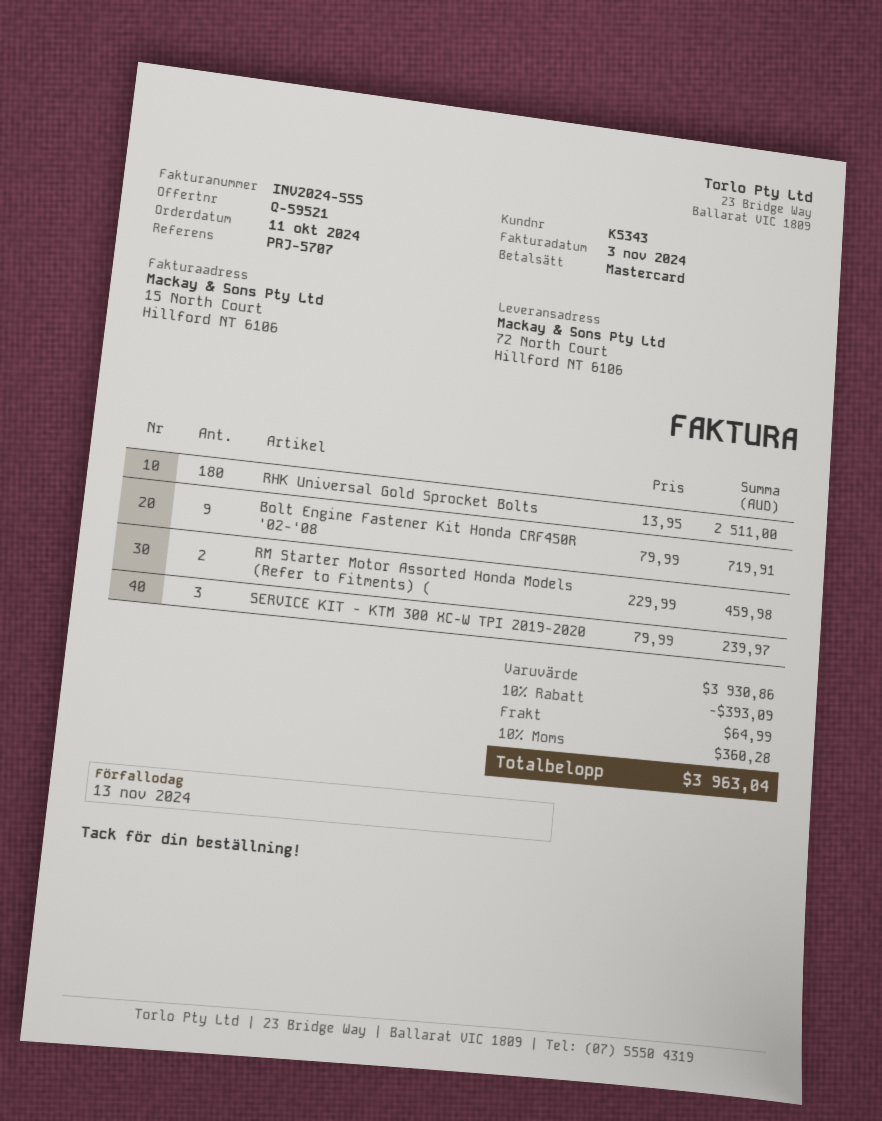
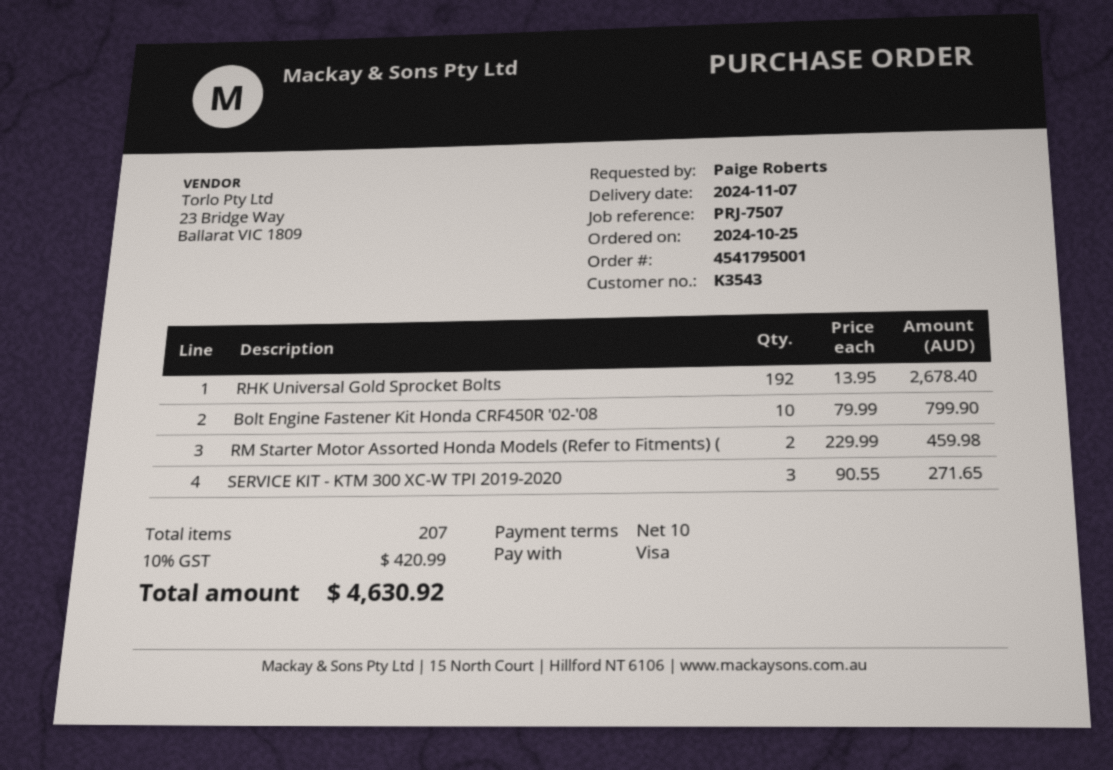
order date: 2024-10-11 -> 2024-10-25
customer number: K5343 -> K3543
reference: PRJ-5707 -> PRJ-7507
payment method: Mastercard -> Visa
RHK Universal Gold Sprocket Bolts: 180 x 13.95 = 2511.00 -> 192 x 13.95 = 2678.40
Bolt Engine Fastener Kit Honda CRF450R '02-'08: 9 x 79.99 = 719.91 -> 10 x 79.99 = 799.90
SERVICE KIT - KTM 300 XC-W TPI 2019-2020: 3 x 79.99 = 239.97 -> 3 x 90.55 = 271.65
discount: 10% = 393.09 -> none
shipping: 64.99 -> none
tax: 10% = 360.28 -> 10% = 420.99
total: 3963.04 -> 4630.92

